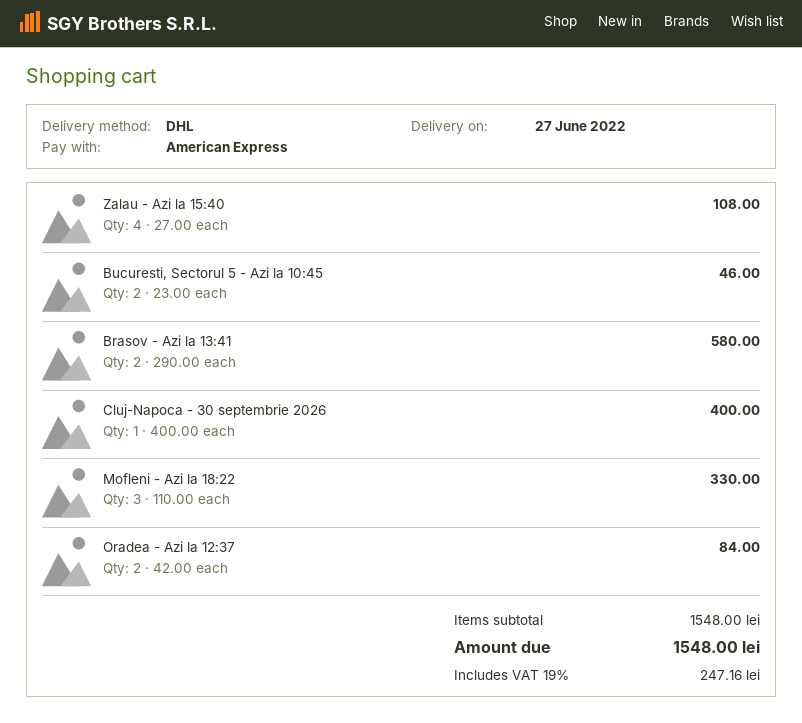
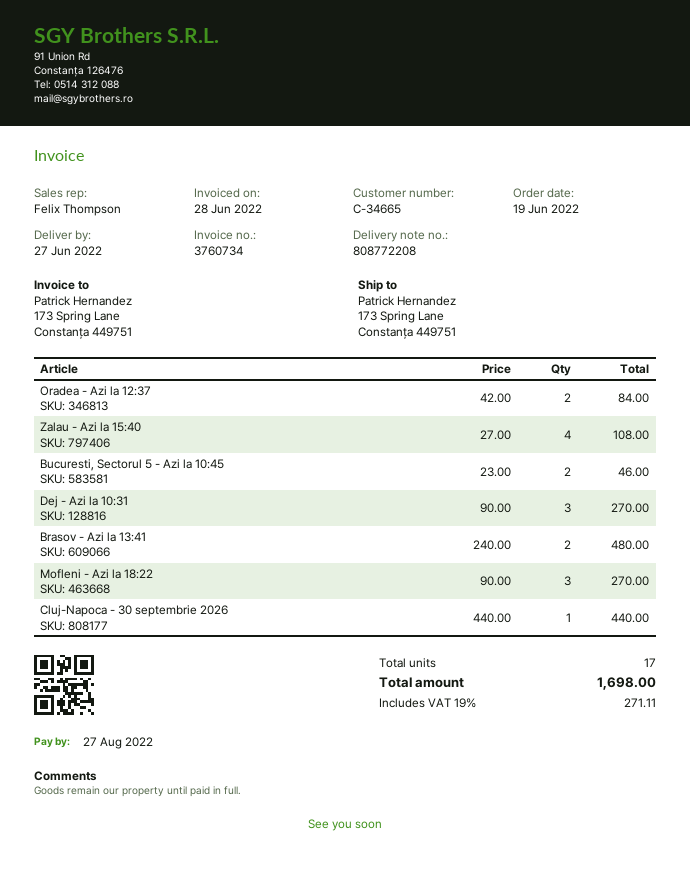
Brasov - Azi la 13:41: 2 x 290.00 = 580.00 -> 2 x 240.00 = 480.00
Cluj-Napoca - 30 septembrie 2026: 1 x 400.00 = 400.00 -> 1 x 440.00 = 440.00
Mofleni - Azi la 18:22: 3 x 110.00 = 330.00 -> 3 x 90.00 = 270.00
Dej - Azi la 10:31: none -> 3 x 90.00 = 270.00
tax: 19% = 247.16 -> 19% = 271.11
total: 1548.00 -> 1698.00

